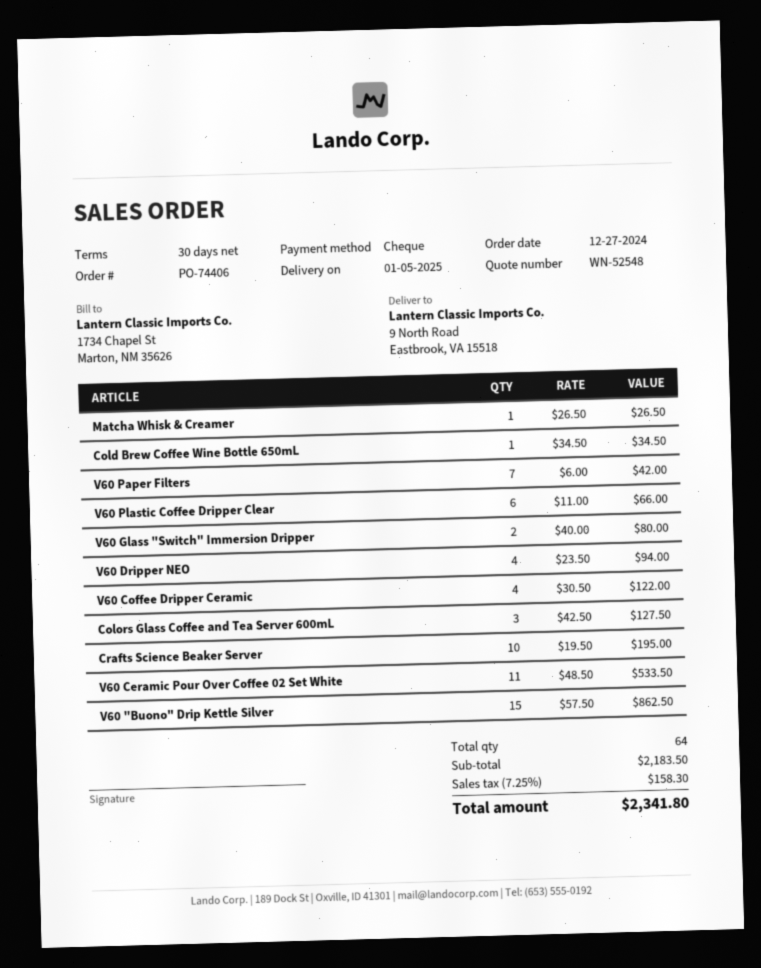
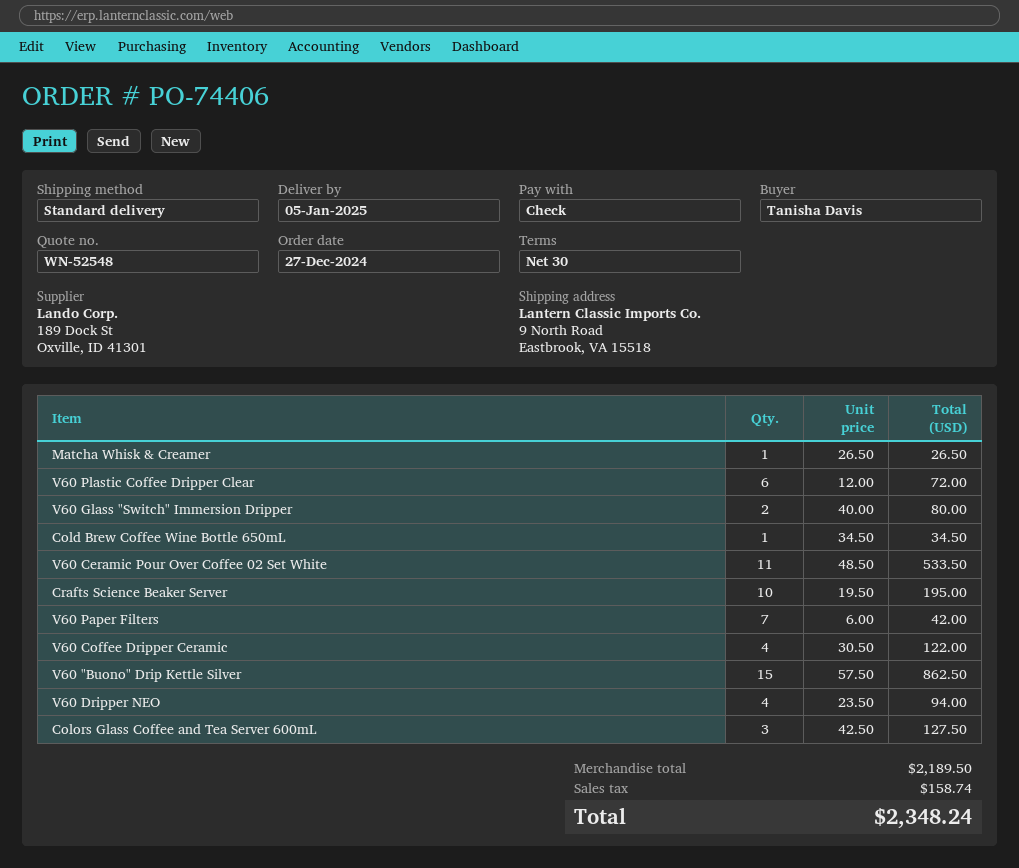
V60 Plastic Coffee Dripper Clear: 6 x 11.00 = 66.00 -> 6 x 12.00 = 72.00
subtotal: 2183.50 -> 2189.50
tax: 158.30 -> 158.74
total: 2341.80 -> 2348.24

